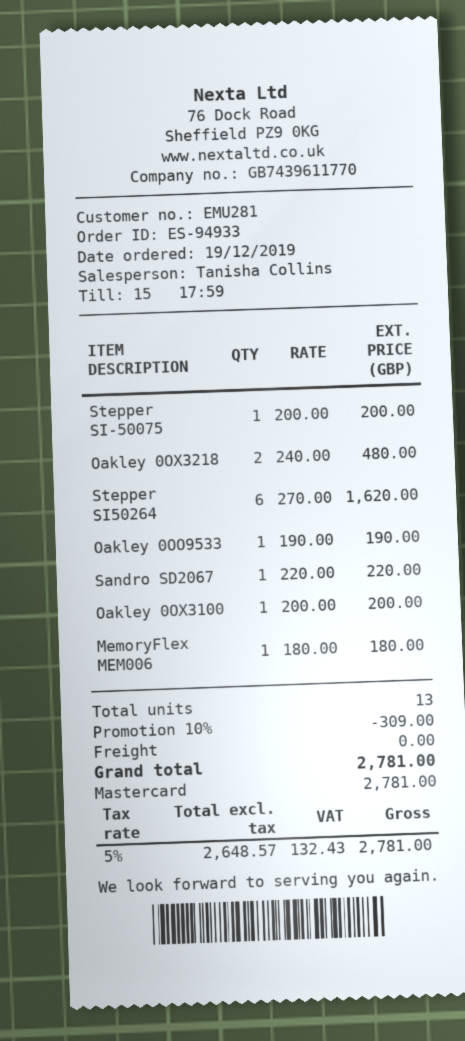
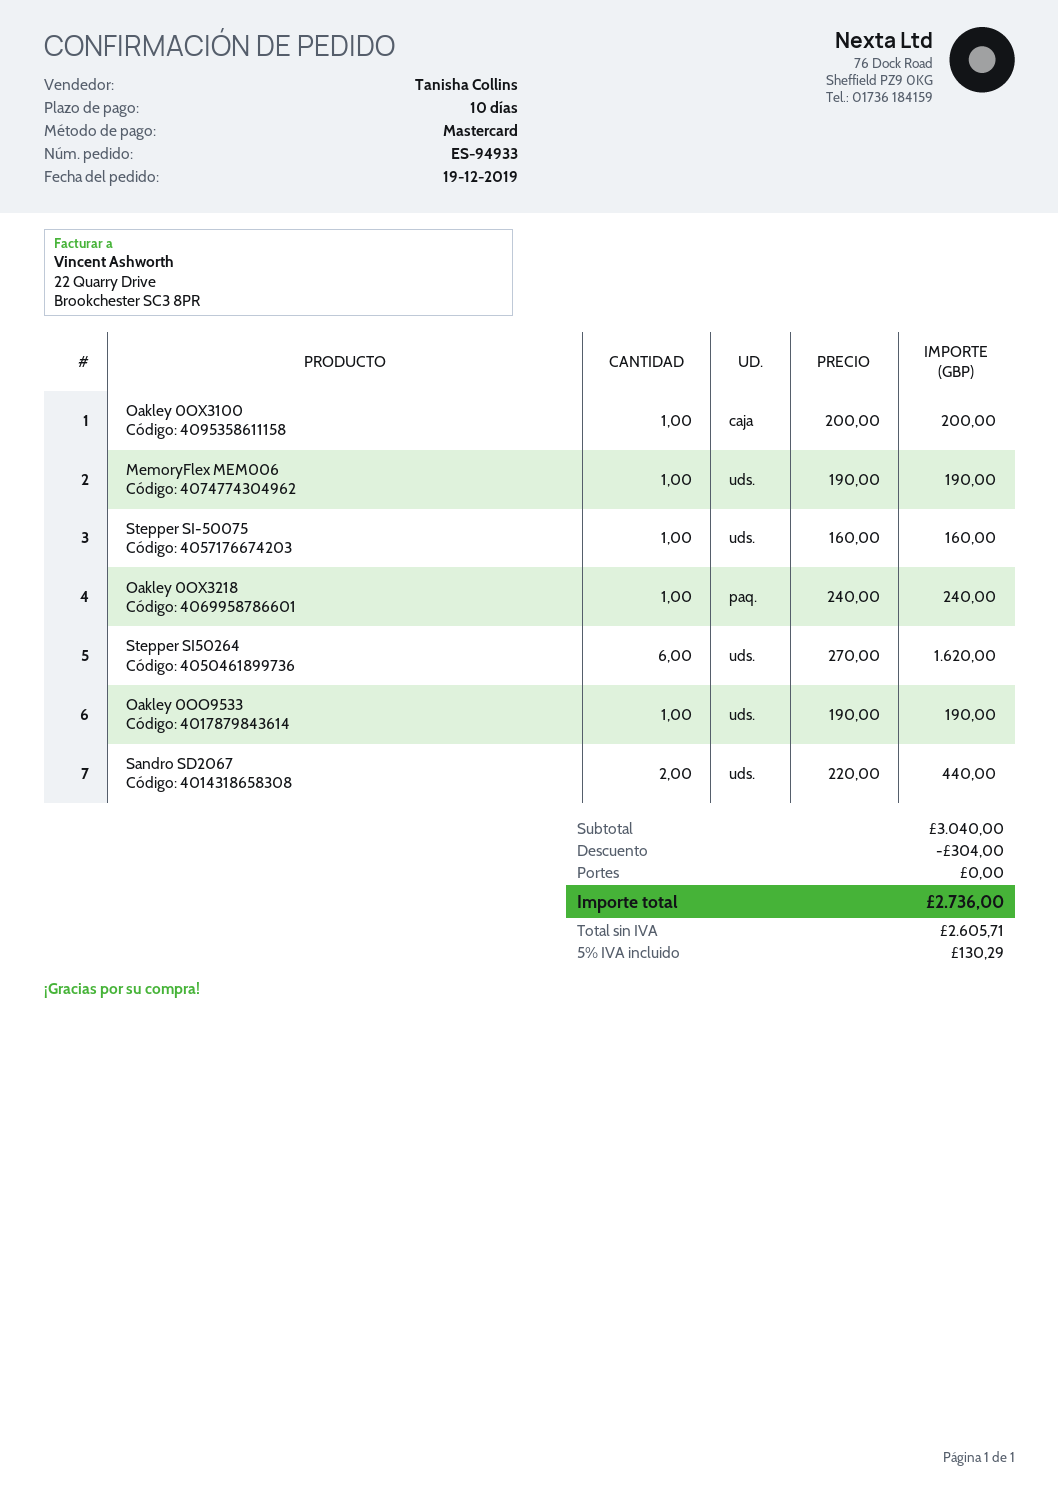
Stepper SI-50075: 1 x 200.00 = 200.00 -> 1 x 160.00 = 160.00
Oakley 0OX3218: 2 x 240.00 = 480.00 -> 1 x 240.00 = 240.00
Sandro SD2067: 1 x 220.00 = 220.00 -> 2 x 220.00 = 440.00
MemoryFlex MEM006: 1 x 180.00 = 180.00 -> 1 x 190.00 = 190.00
discount: 309.00 -> 304.00
net: 2648.57 -> 2605.71
tax: 5% = 132.43 -> 5% = 130.29
total: 2781.00 -> 2736.00

